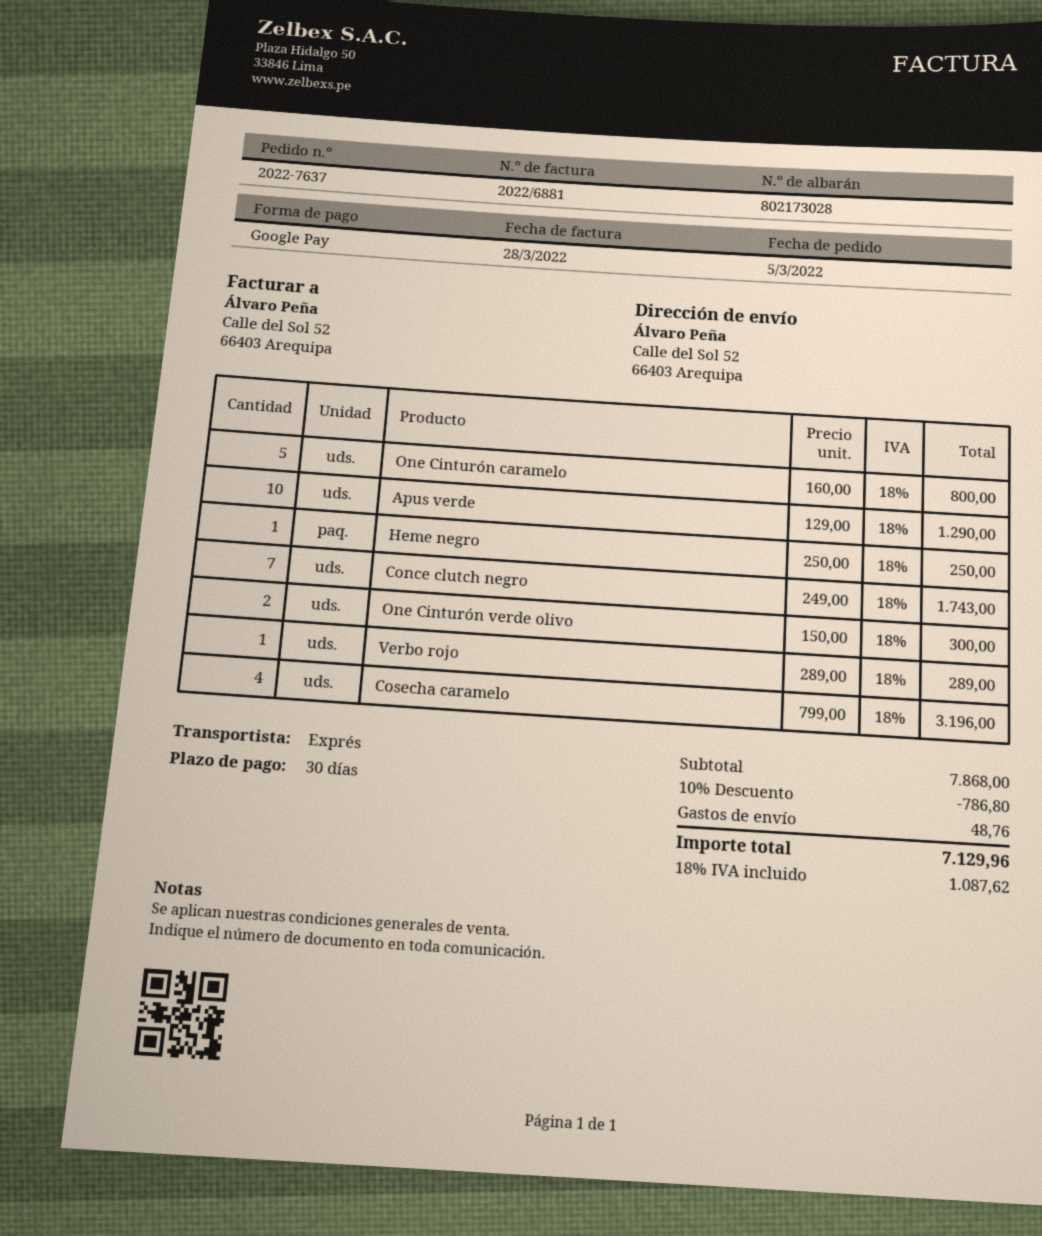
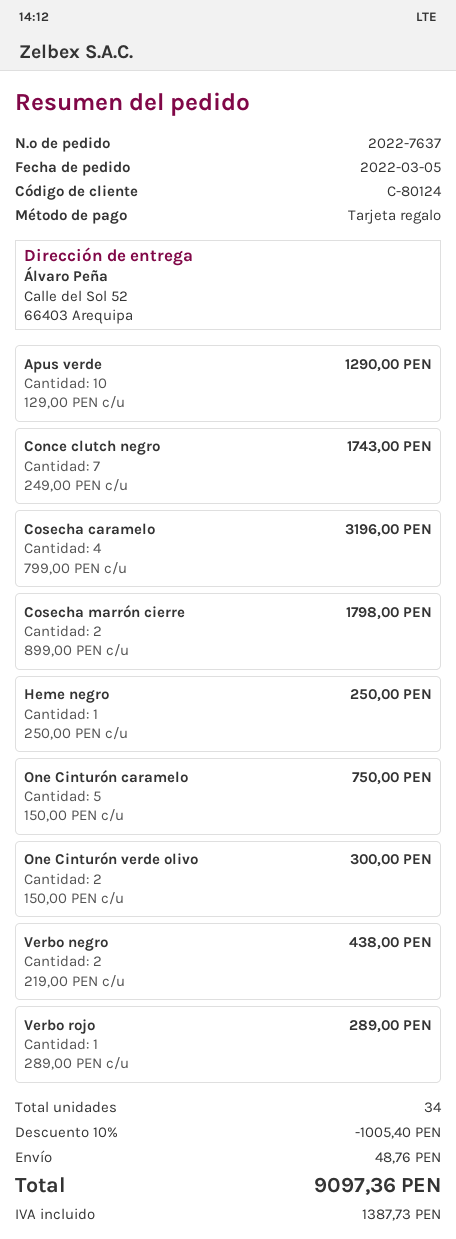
payment method: Google Pay -> gift card
One Cinturón caramelo: 5 x 160.00 = 800.00 -> 5 x 150.00 = 750.00
Cosecha marrón cierre: none -> 2 x 899.00 = 1798.00
Verbo negro: none -> 2 x 219.00 = 438.00
discount: 10% = 786.80 -> 10% = 1005.40
tax: 1087.62 -> 1387.73
total: 7129.96 -> 9097.36

